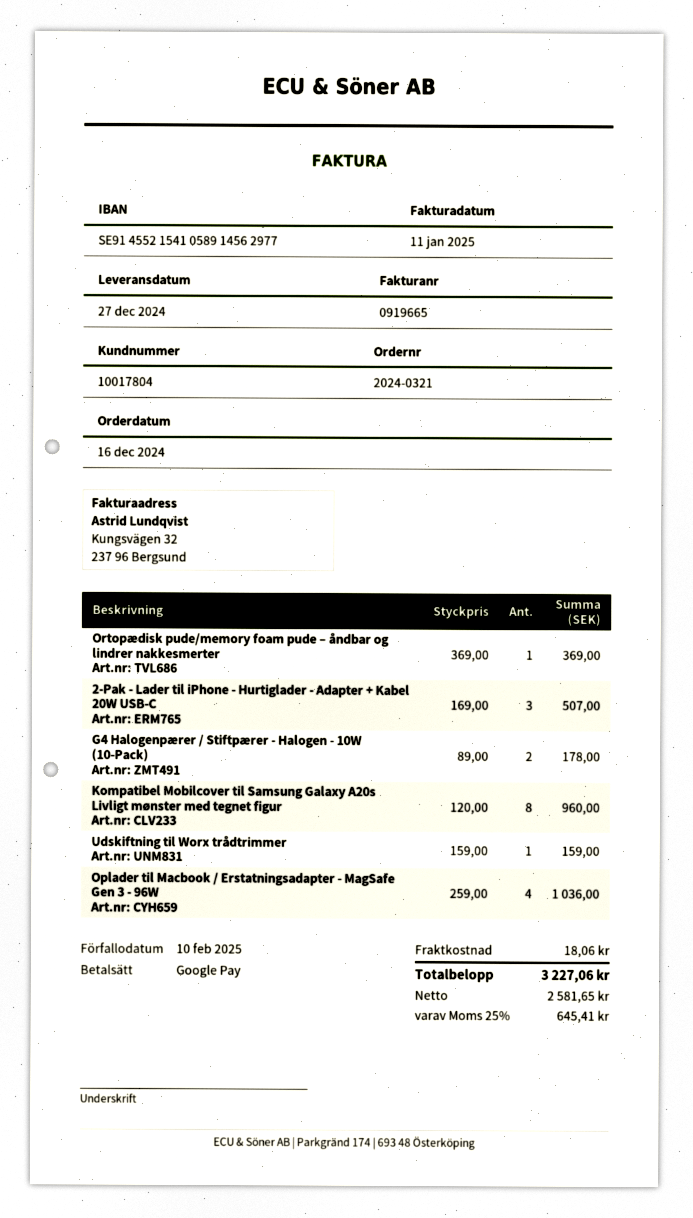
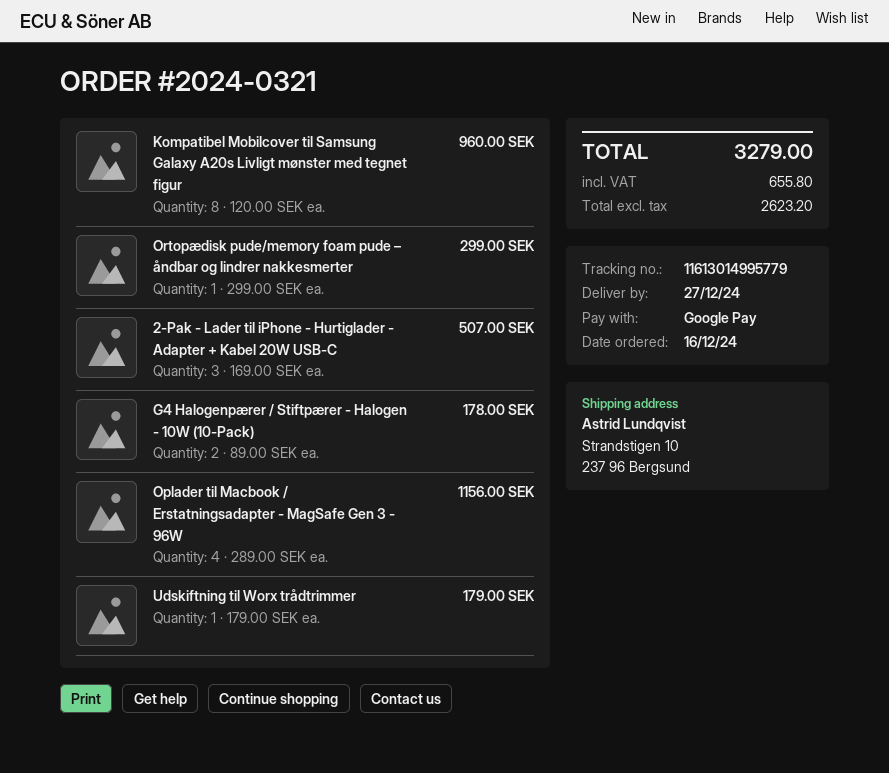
Ortopædisk pude/memory foam pude – åndbar og lindrer nakkesmerter: 1 x 369.00 = 369.00 -> 1 x 299.00 = 299.00
Udskiftning til Worx trådtrimmer: 1 x 159.00 = 159.00 -> 1 x 179.00 = 179.00
Oplader til Macbook / Erstatningsadapter - MagSafe Gen 3 - 96W: 4 x 259.00 = 1036.00 -> 4 x 289.00 = 1156.00
shipping: 18.06 -> none
net: 2581.65 -> 2623.20
tax: 645.41 -> 655.80
total: 3227.06 -> 3279.00

